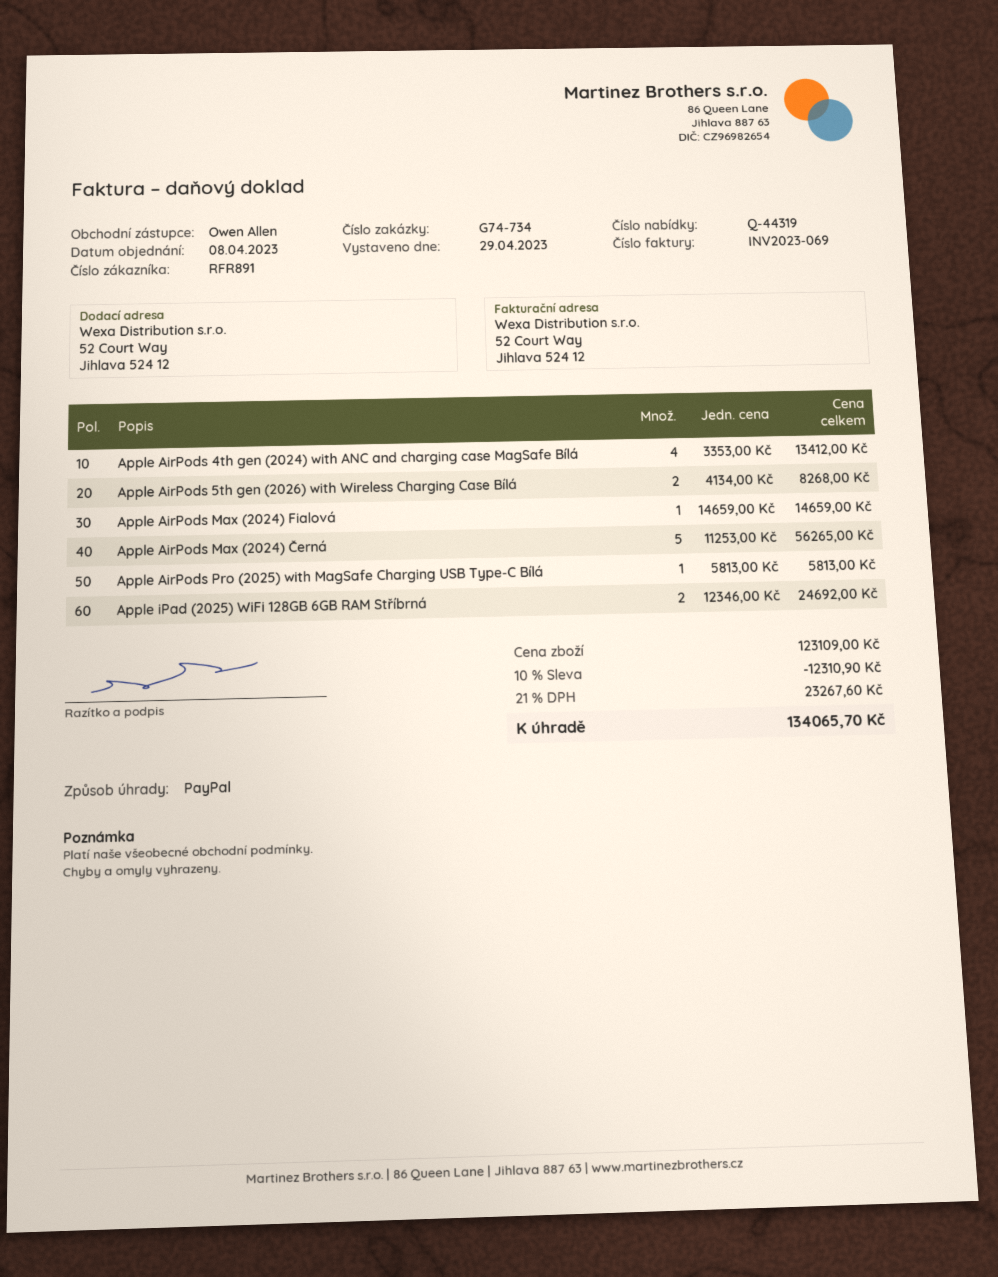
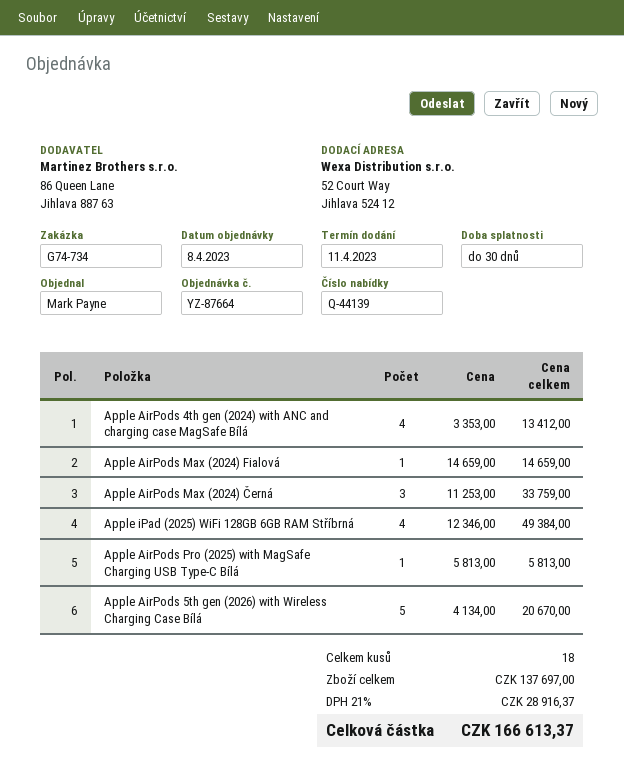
quote number: Q-44319 -> Q-44139
Apple AirPods 5th gen (2026) with Wireless Charging Case Bílá: 2 x 4134.00 = 8268.00 -> 5 x 4134.00 = 20670.00
Apple AirPods Max (2024) Černá: 5 x 11253.00 = 56265.00 -> 3 x 11253.00 = 33759.00
Apple iPad (2025) WiFi 128GB 6GB RAM Stříbrná: 2 x 12346.00 = 24692.00 -> 4 x 12346.00 = 49384.00
subtotal: 123109.00 -> 137697.00
discount: 10% = 12310.90 -> none
tax: 21% = 23267.60 -> 21% = 28916.37
total: 134065.70 -> 166613.37

